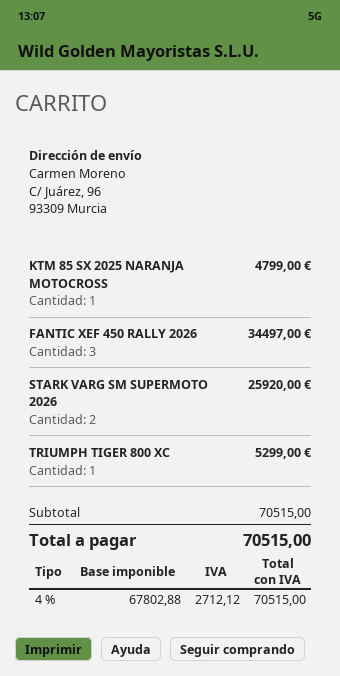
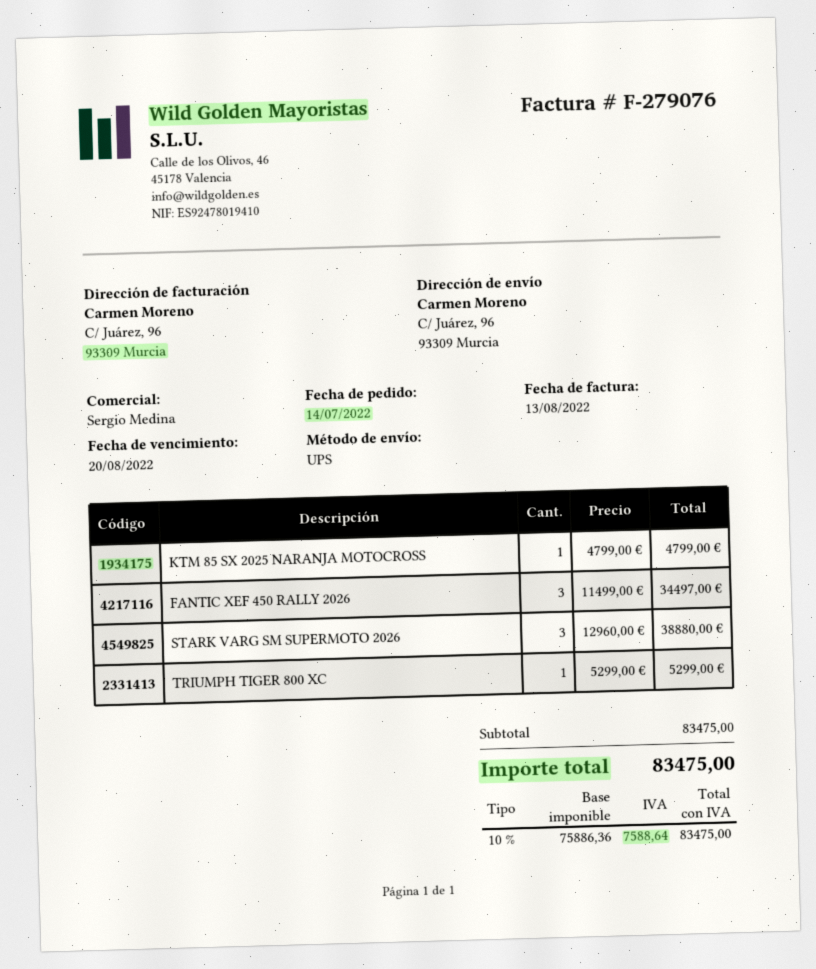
STARK VARG SM SUPERMOTO 2026: 2 for 25920.00 -> 3 for 38880.00
subtotal: 70515.00 -> 83475.00
net: 67802.88 -> 75886.36
tax: 4% = 2712.12 -> 10% = 7588.64
total: 70515.00 -> 83475.00

